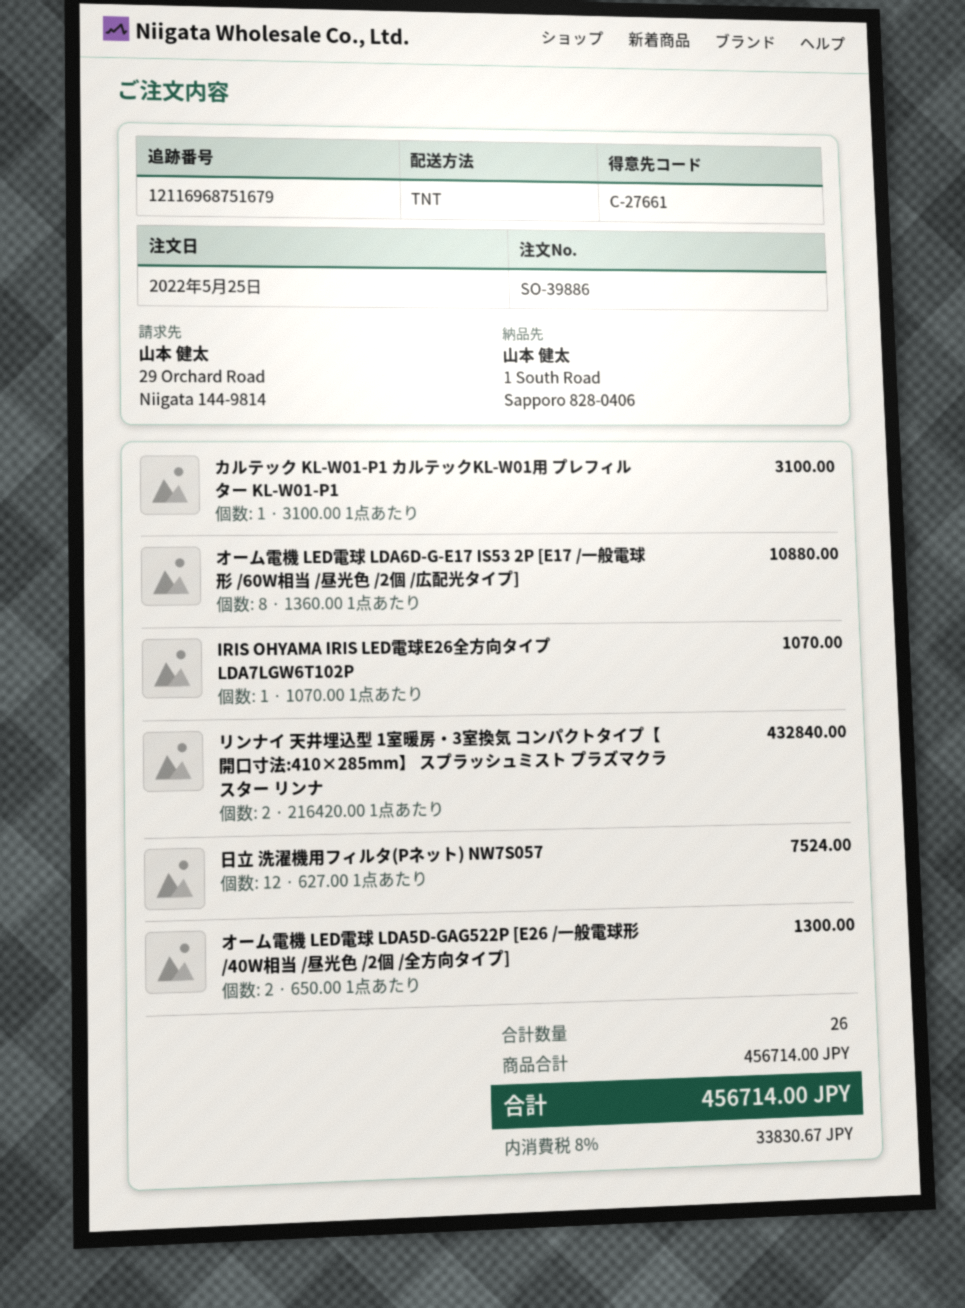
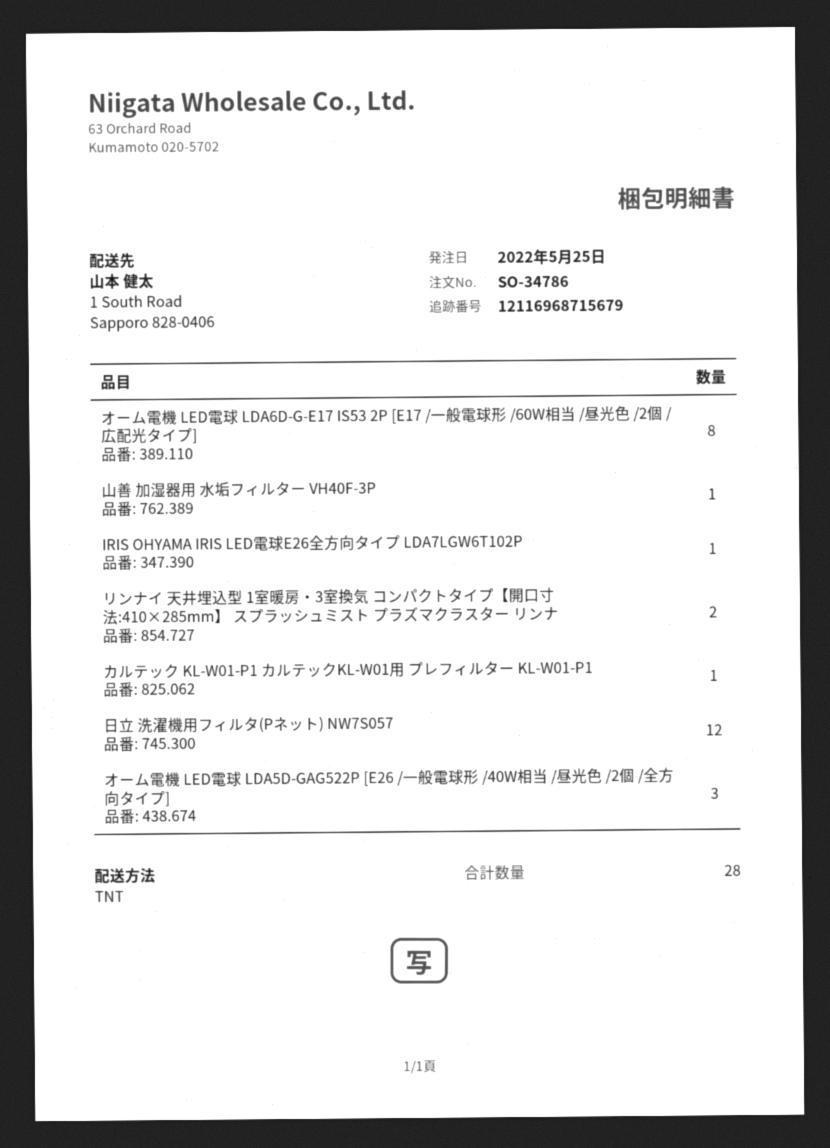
order number: SO-39886 -> SO-34786
tracking number: 12116968751679 -> 12116968715679
オーム電機 LED電球 LDA5D-GAG522P [E26 /一般電球形 /40W相当 /昼光色 /2個 /全方向タイプ]: 2 -> 3
山善 加湿器用 水垢フィルター VH40F-3P: none -> 1
total quantity: 26 -> 28

